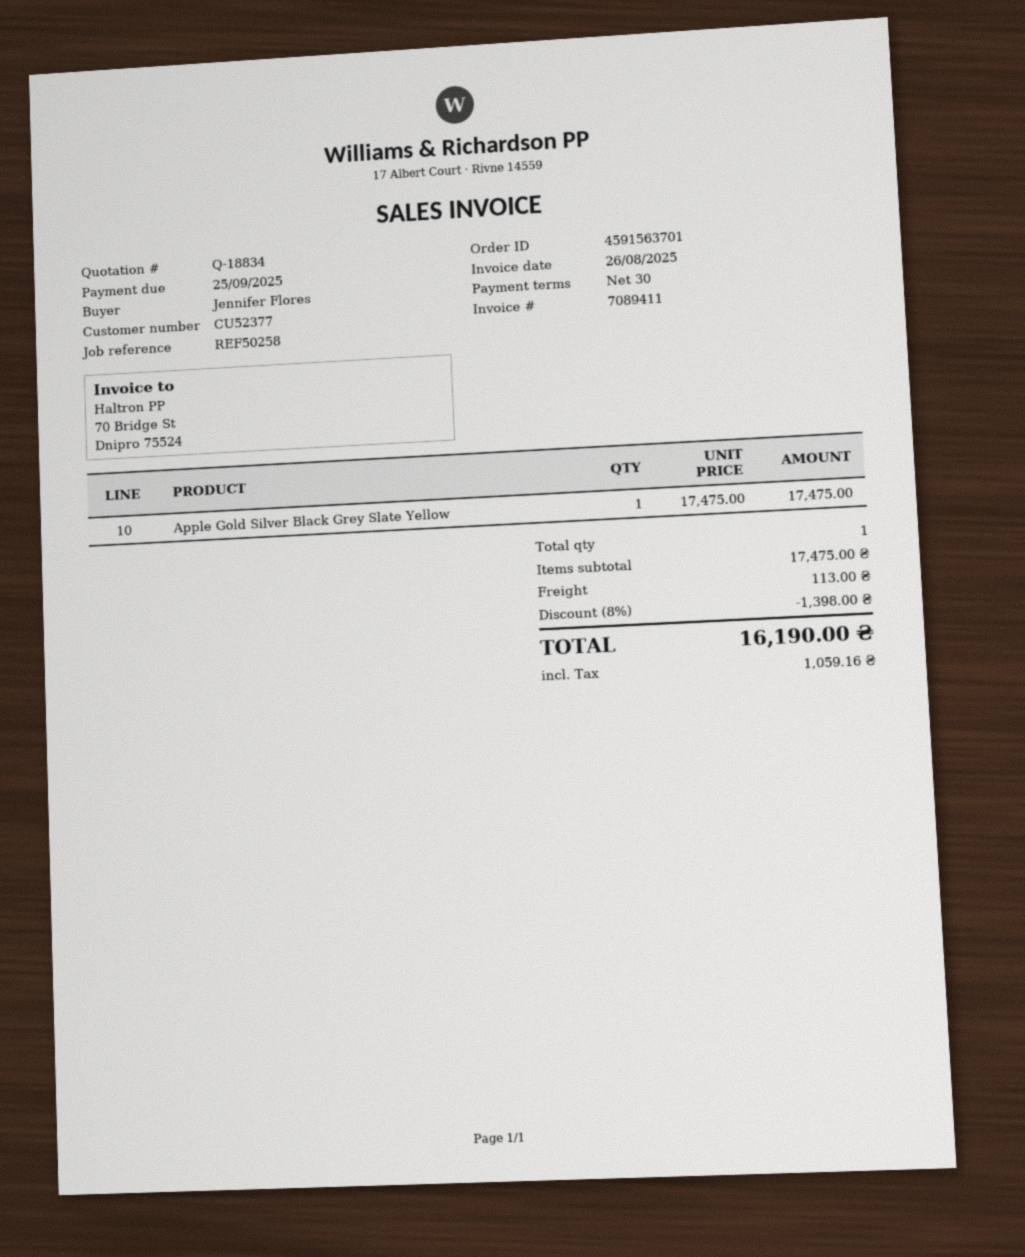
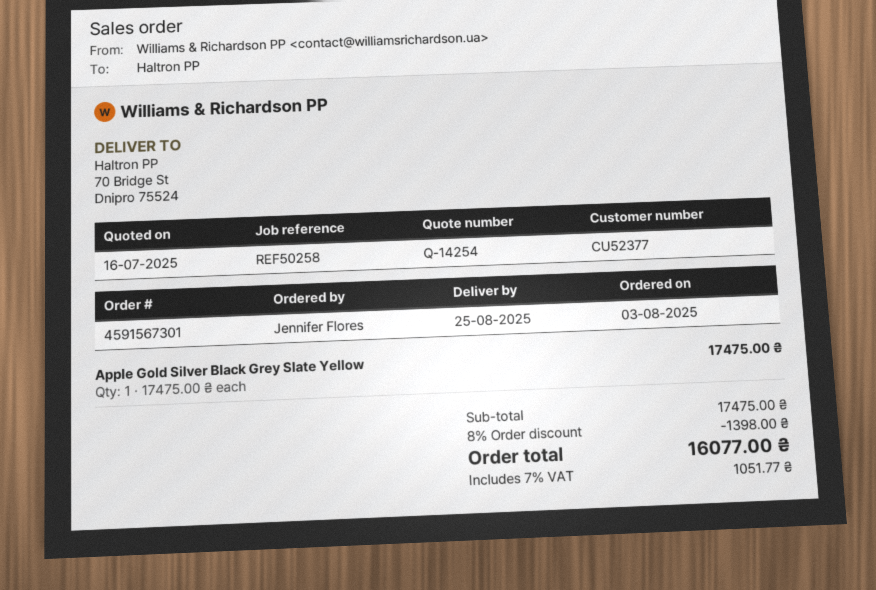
quote number: Q-18834 -> Q-14254
order number: 4591563701 -> 4591567301
shipping: 113.00 -> none
tax: 1059.16 -> 1051.77
total: 16190.00 -> 16077.00

